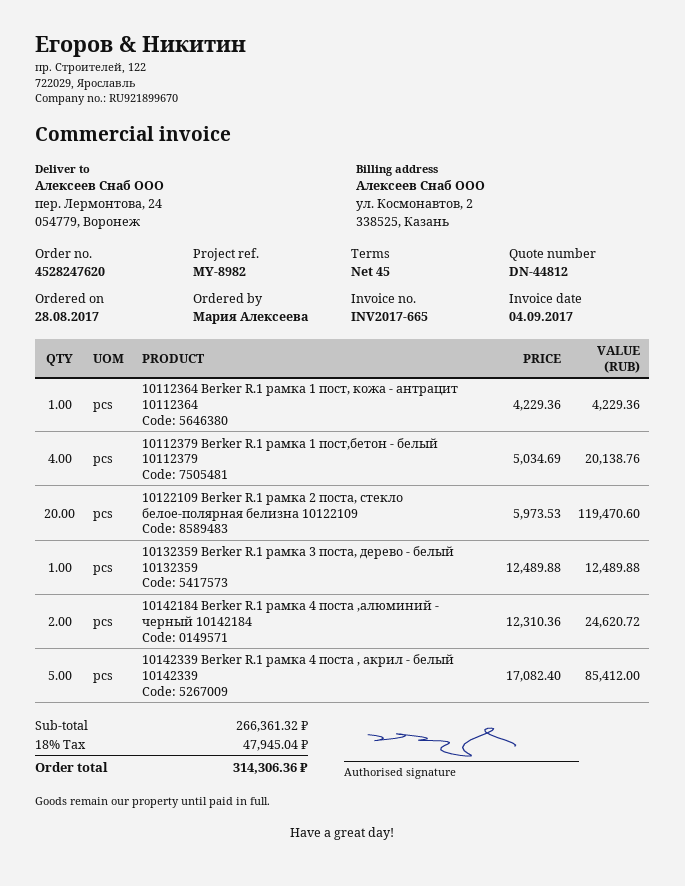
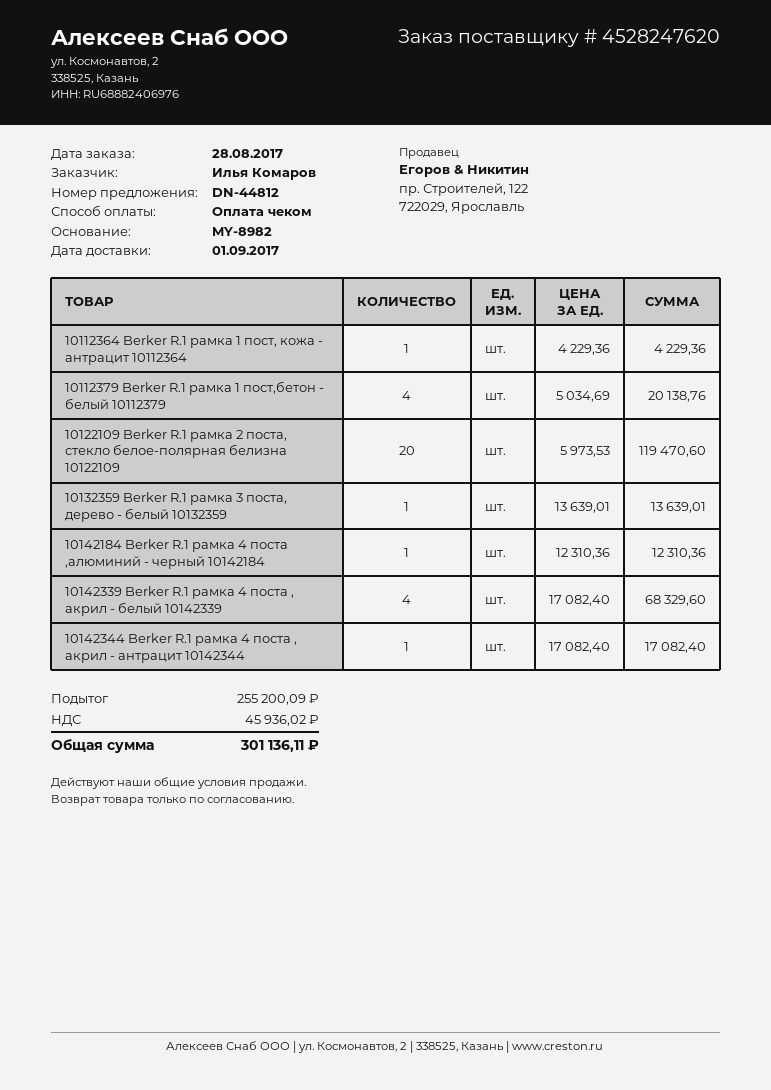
ordered by: Мария Алексеева -> Илья Комаров
10132359 Berker R.1 рамка 3 поста, дерево - белый 10132359: 1 x 12489.88 = 12489.88 -> 1 x 13639.01 = 13639.01
10142184 Berker R.1 рамка 4 поста ,алюминий - черный 10142184: 2 x 12310.36 = 24620.72 -> 1 x 12310.36 = 12310.36
10142339 Berker R.1 рамка 4 поста , акрил - белый 10142339: 5 x 17082.40 = 85412.00 -> 4 x 17082.40 = 68329.60
10142344 Berker R.1 рамка 4 поста , акрил - антрацит 10142344: none -> 1 x 17082.40 = 17082.40
subtotal: 266361.32 -> 255200.09
tax: 47945.04 -> 45936.02
total: 314306.36 -> 301136.11

